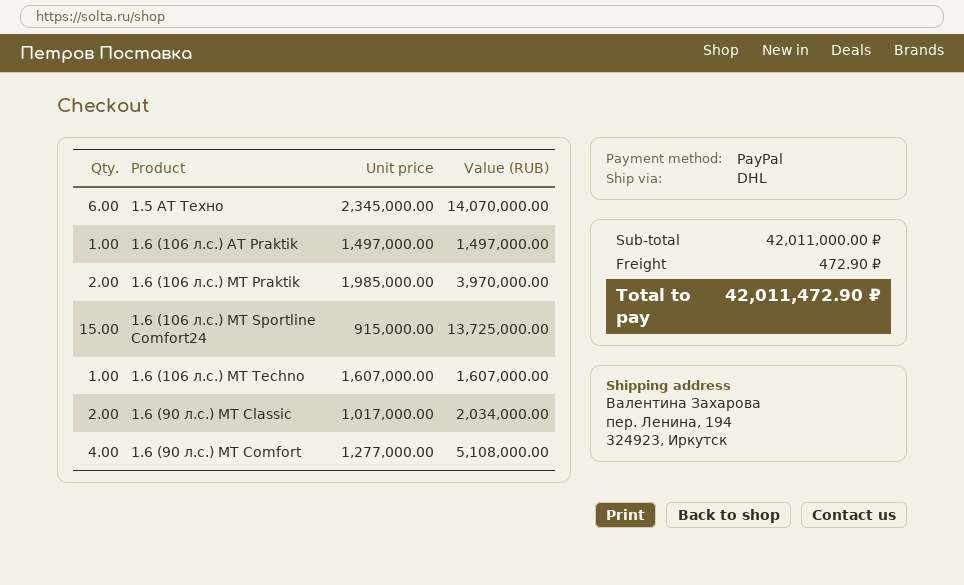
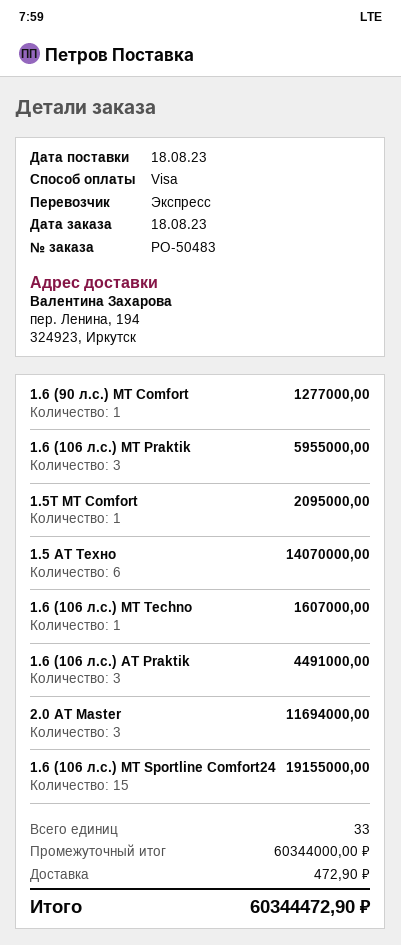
payment method: PayPal -> Visa
shipping method: DHL -> express
1.6 (106 л.с.) AT Praktik: 1 for 1497000.00 -> 3 for 4491000.00
1.6 (106 л.с.) MT Praktik: 2 for 3970000.00 -> 3 for 5955000.00
1.6 (106 л.с.) MT Sportline Comfort24: 15 for 13725000.00 -> 15 for 19155000.00
1.6 (90 л.с.) MT Classic: 2 for 2034000.00 -> none
1.6 (90 л.с.) MT Comfort: 4 for 5108000.00 -> 1 for 1277000.00
1.5T MT Comfort: none -> 1 for 2095000.00
2.0 AT Master: none -> 3 for 11694000.00
subtotal: 42011000.00 -> 60344000.00
total: 42011472.90 -> 60344472.90

